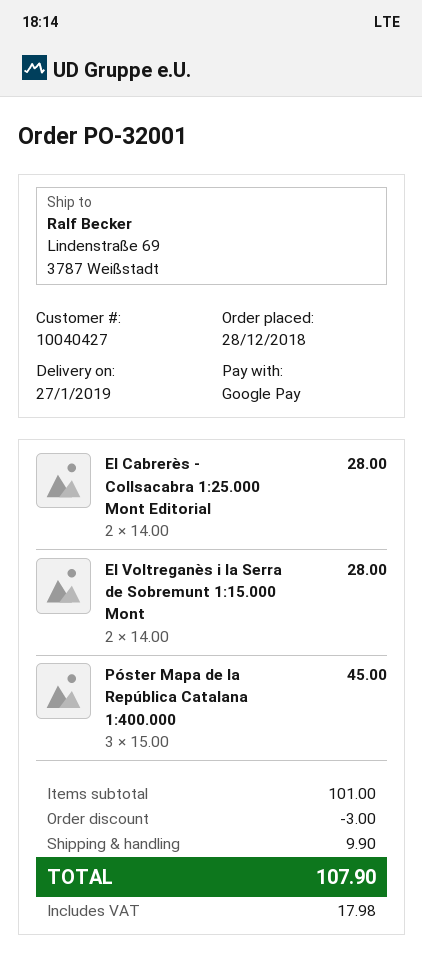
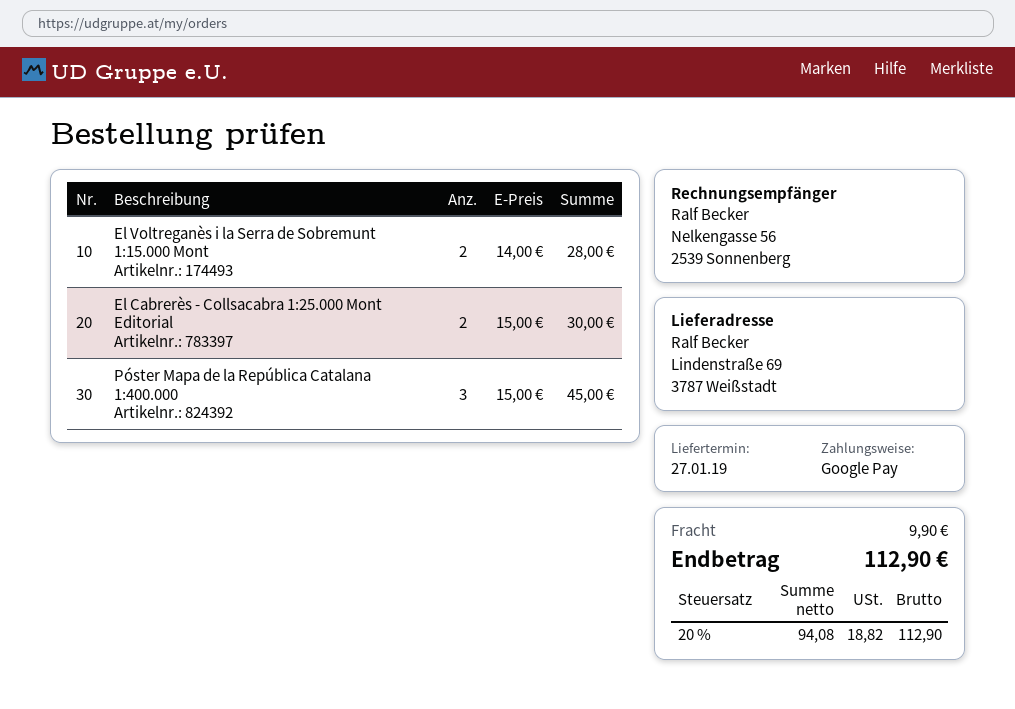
El Cabrerès - Collsacabra 1:25.000 Mont Editorial: 2 x 14.00 = 28.00 -> 2 x 15.00 = 30.00
discount: 3.00 -> none
tax: 17.98 -> 18.82
total: 107.90 -> 112.90

